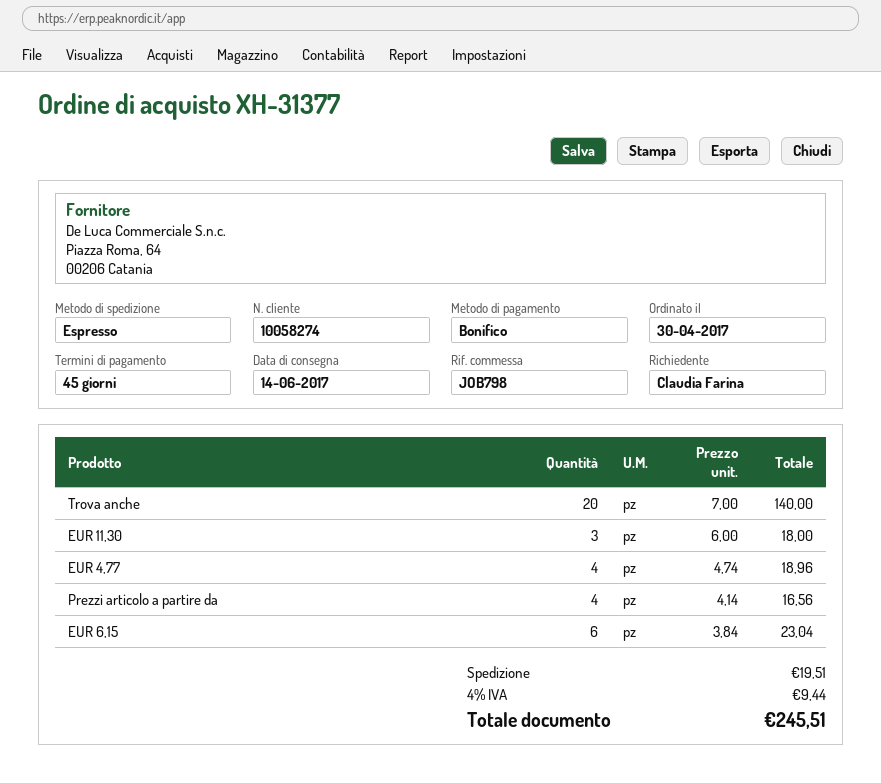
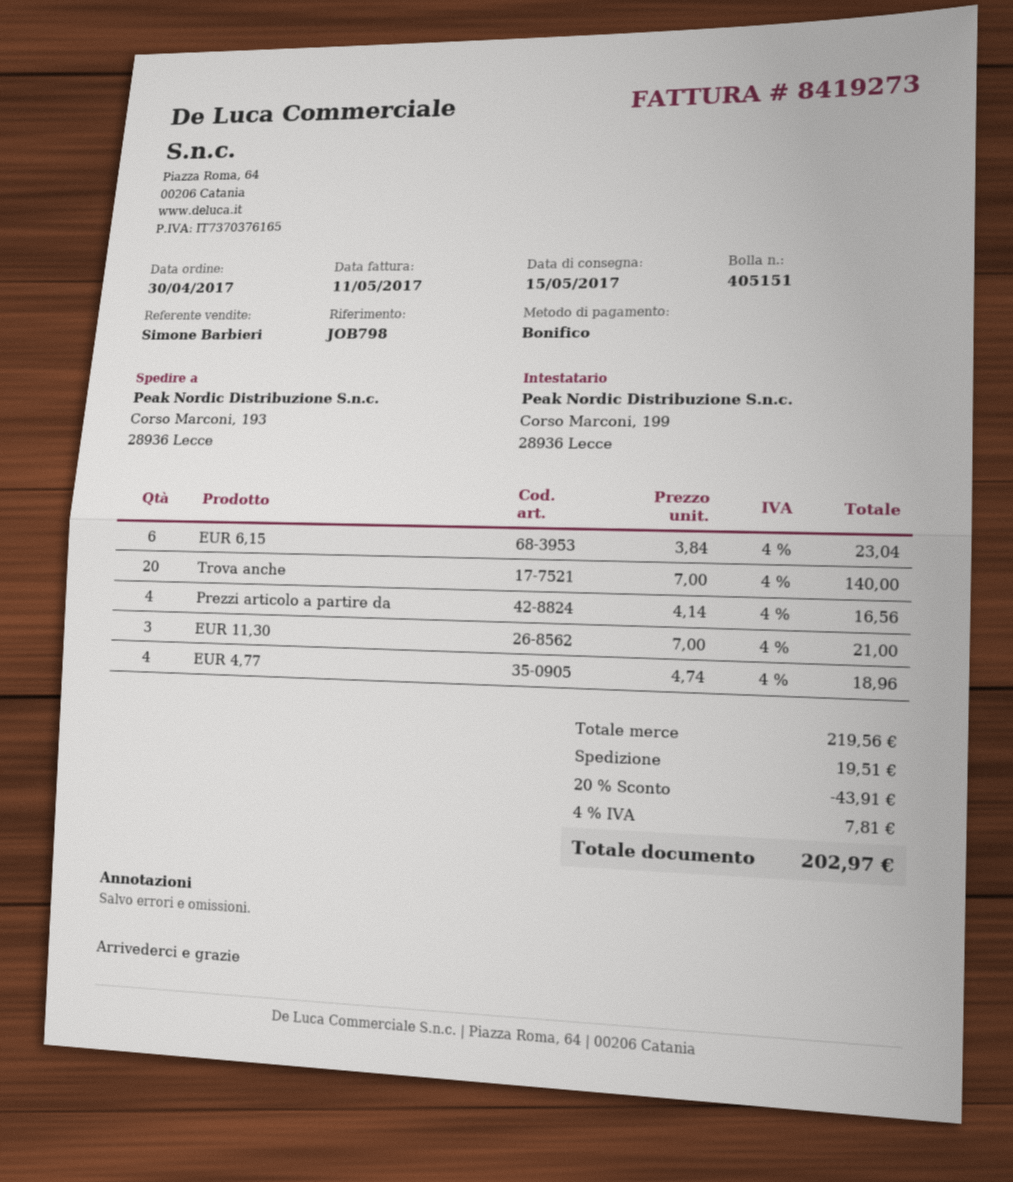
delivery date: 2017-06-14 -> 2017-05-15
EUR 11,30: 3 x 6.00 = 18.00 -> 3 x 7.00 = 21.00
discount: none -> 20% = 43.91
tax: 4% = 9.44 -> 4% = 7.81
total: 245.51 -> 202.97

